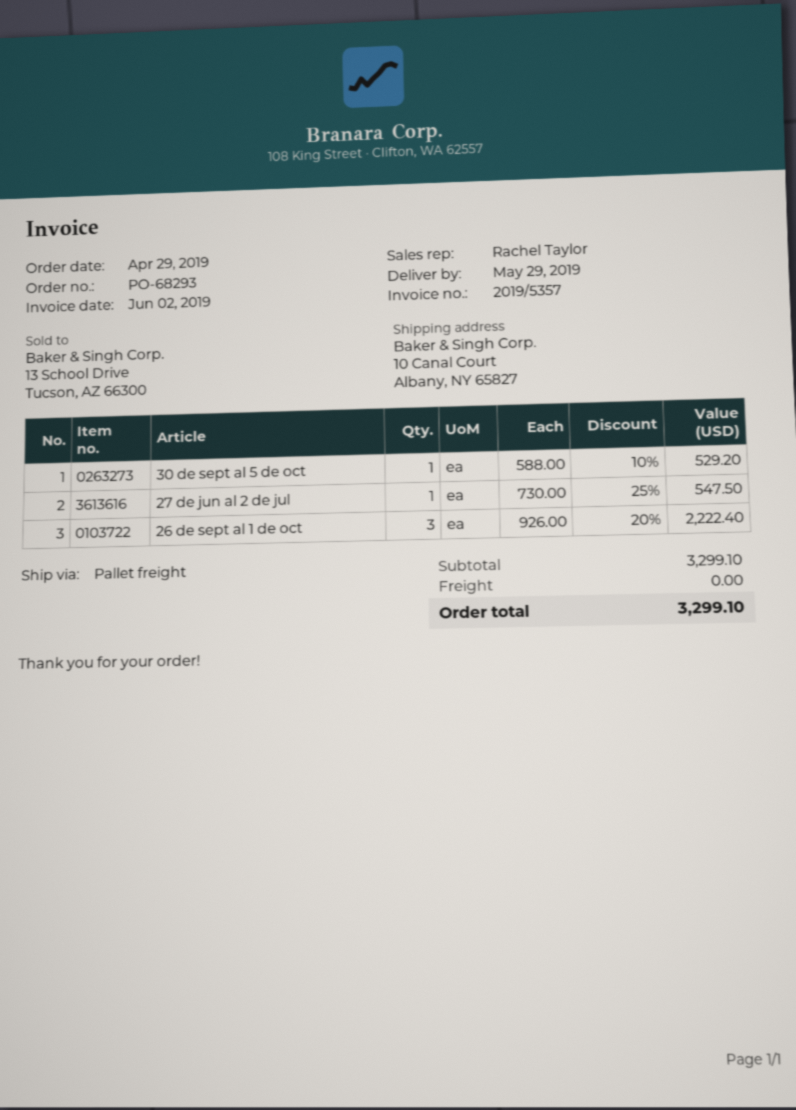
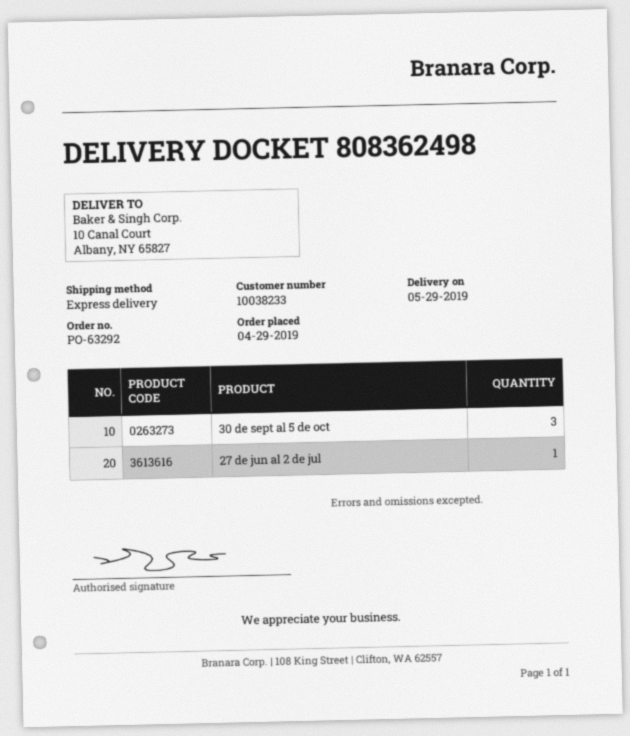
order number: PO-68293 -> PO-63292
shipping method: pallet freight -> express
30 de sept al 5 de oct: 1 -> 3
26 de sept al 1 de oct: 3 -> none

